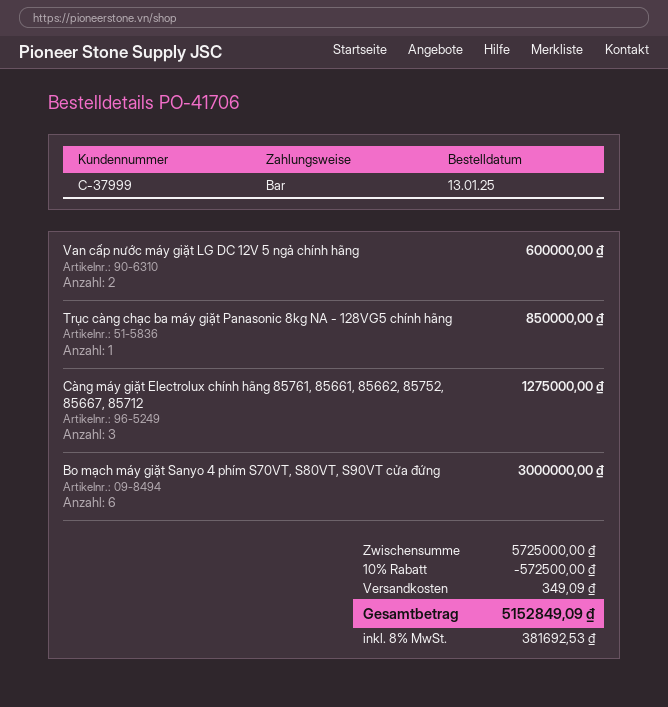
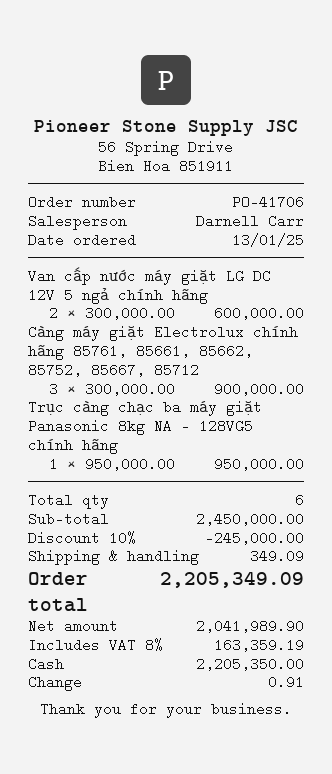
Trục càng chạc ba máy giặt Panasonic 8kg NA - 128VG5 chính hãng: 1 for 850000.00 -> 1 for 950000.00
Càng máy giặt Electrolux chính hãng 85761, 85661, 85662, 85752, 85667, 85712: 3 for 1275000.00 -> 3 for 900000.00
Bo mạch máy giặt Sanyo 4 phím S70VT, S80VT, S90VT cửa đứng: 6 for 3000000.00 -> none
subtotal: 5725000.00 -> 2450000.00
discount: 10% = 572500.00 -> 10% = 245000.00
tax: 8% = 381692.53 -> 8% = 163359.19
total: 5152849.09 -> 2205349.09

